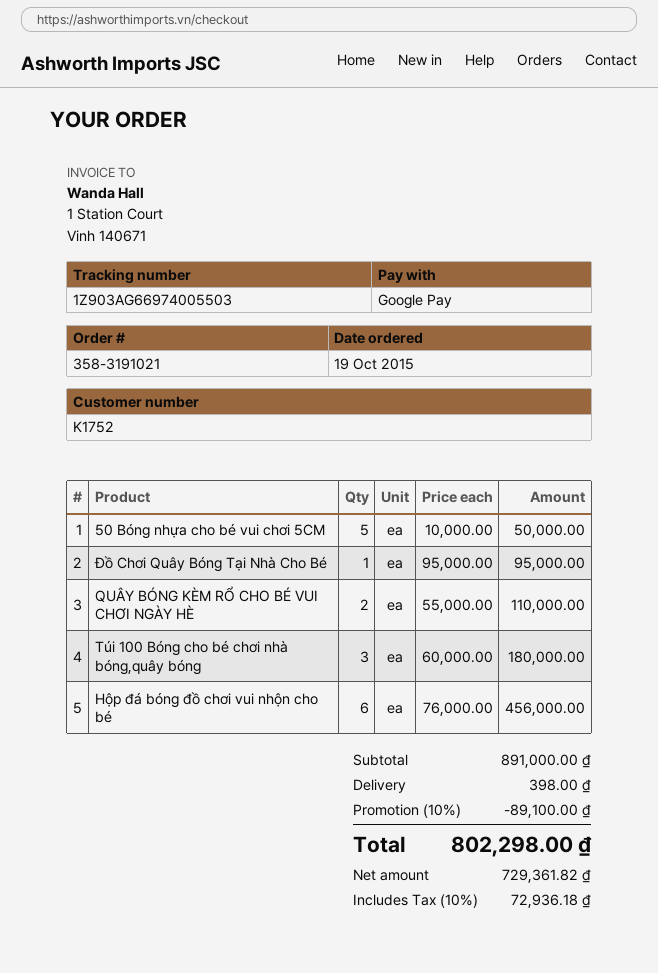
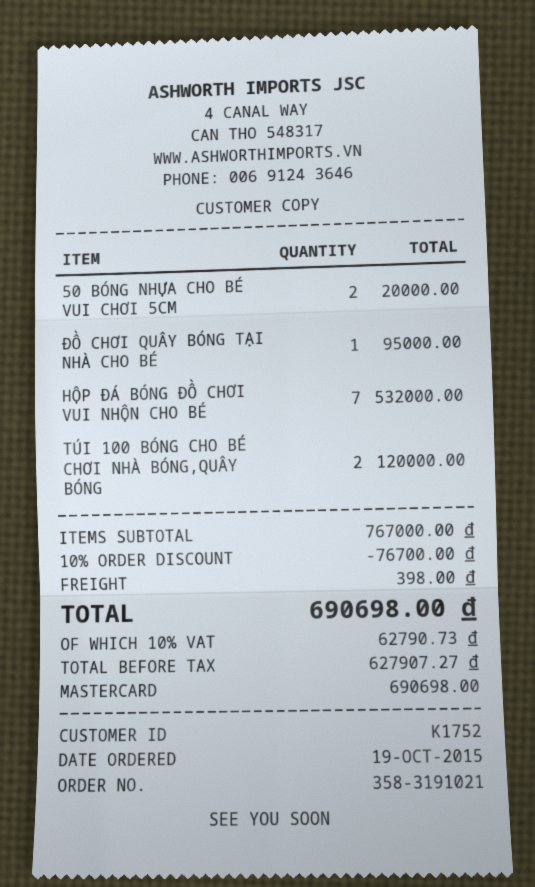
payment method: Google Pay -> Mastercard
50 Bóng nhựa cho bé vui chơi 5CM: 5 for 50000.00 -> 2 for 20000.00
QUÂY BÓNG KÈM RỔ CHO BÉ VUI CHƠI NGÀY HÈ: 2 for 110000.00 -> none
Túi 100 Bóng cho bé chơi nhà bóng,quây bóng: 3 for 180000.00 -> 2 for 120000.00
Hộp đá bóng đồ chơi vui nhộn cho bé: 6 for 456000.00 -> 7 for 532000.00
subtotal: 891000.00 -> 767000.00
discount: 10% = 89100.00 -> 10% = 76700.00
net: 729361.82 -> 627907.27
tax: 10% = 72936.18 -> 10% = 62790.73
total: 802298.00 -> 690698.00

